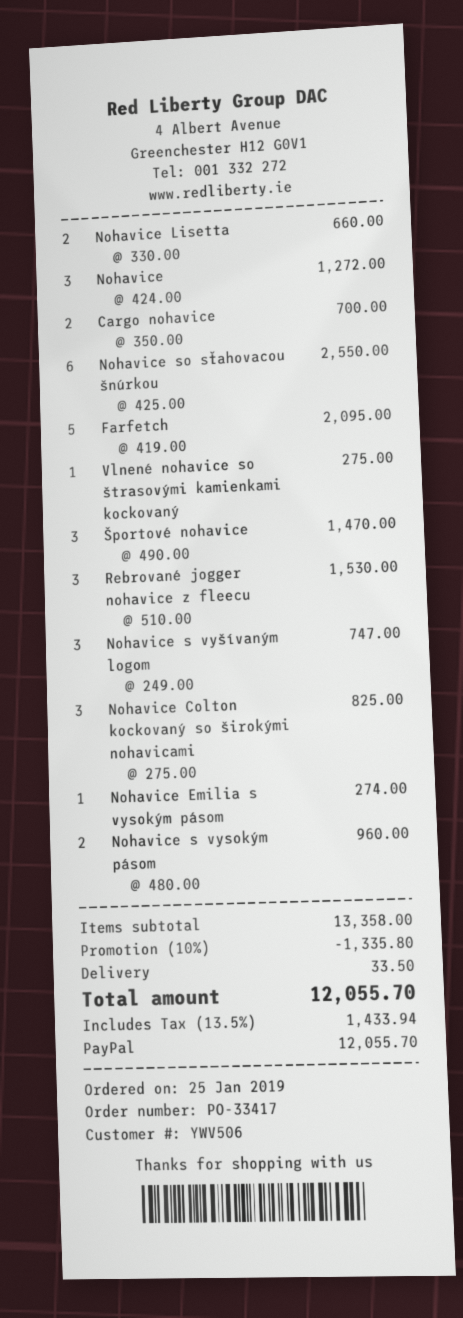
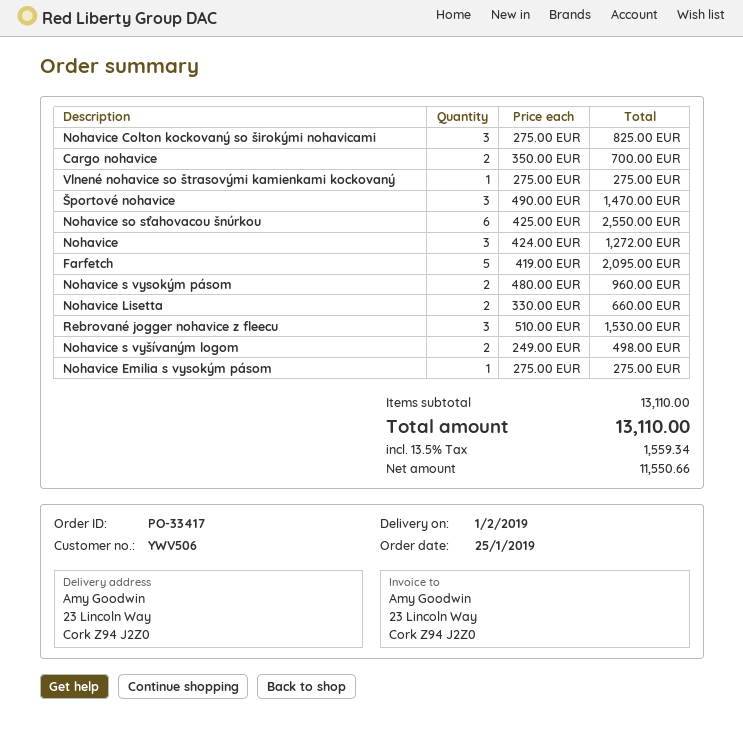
Nohavice s vyšívaným logom: 3 x 249.00 = 747.00 -> 2 x 249.00 = 498.00
Nohavice Emilia s vysokým pásom: 1 x 274.00 = 274.00 -> 1 x 275.00 = 275.00
subtotal: 13358.00 -> 13110.00
discount: 10% = 1335.80 -> none
shipping: 33.50 -> none
tax: 13.5% = 1433.94 -> 13.5% = 1559.34
total: 12055.70 -> 13110.00

